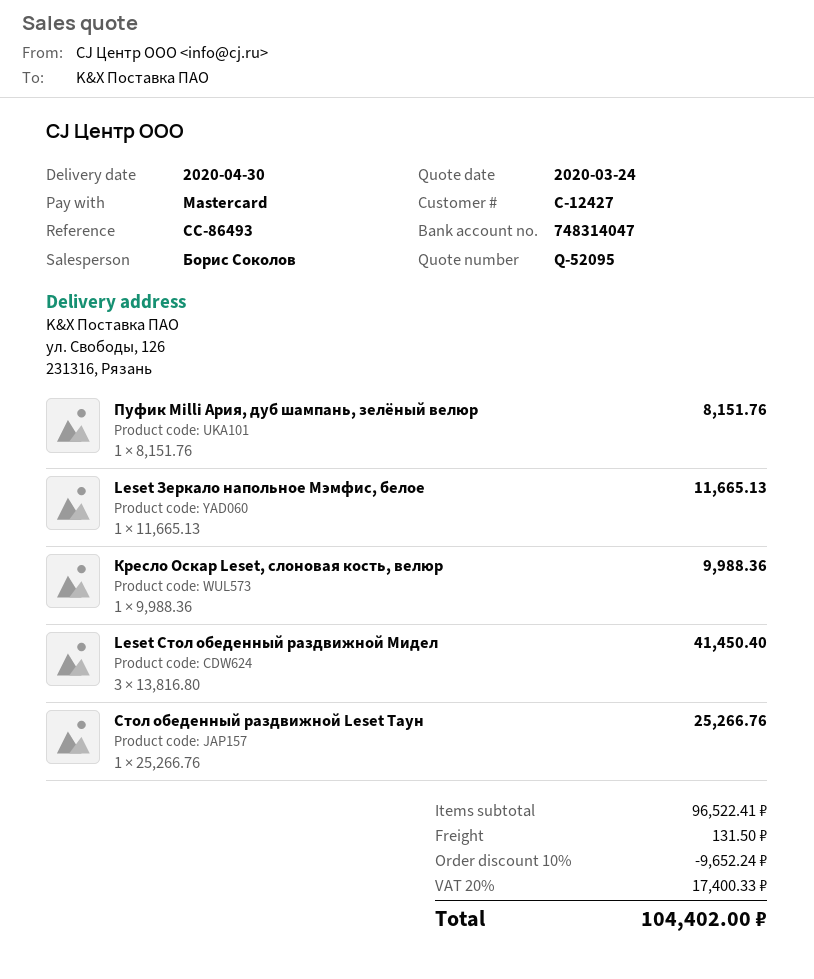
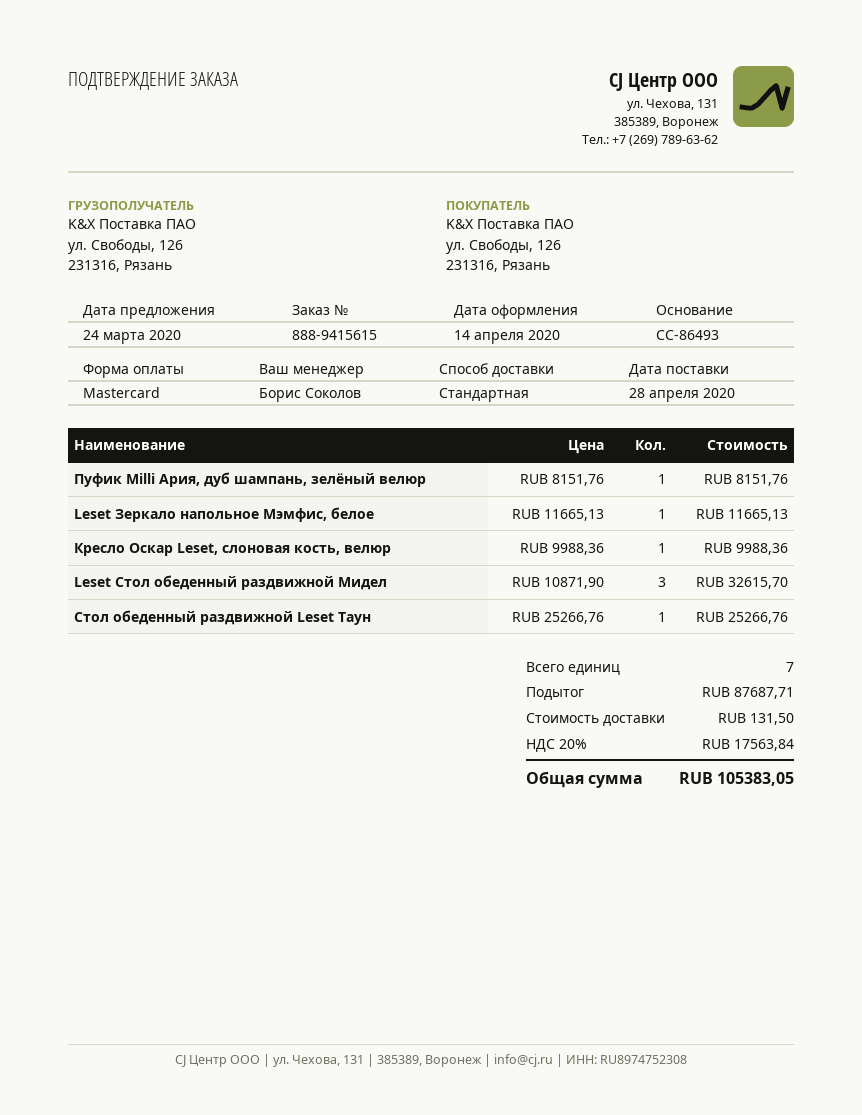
delivery date: 2020-04-30 -> 2020-04-28
Leset Стол обеденный раздвижной Мидел: 3 x 13816.80 = 41450.40 -> 3 x 10871.90 = 32615.70
subtotal: 96522.41 -> 87687.71
discount: 10% = 9652.24 -> none
tax: 20% = 17400.33 -> 20% = 17563.84
total: 104402.00 -> 105383.05

